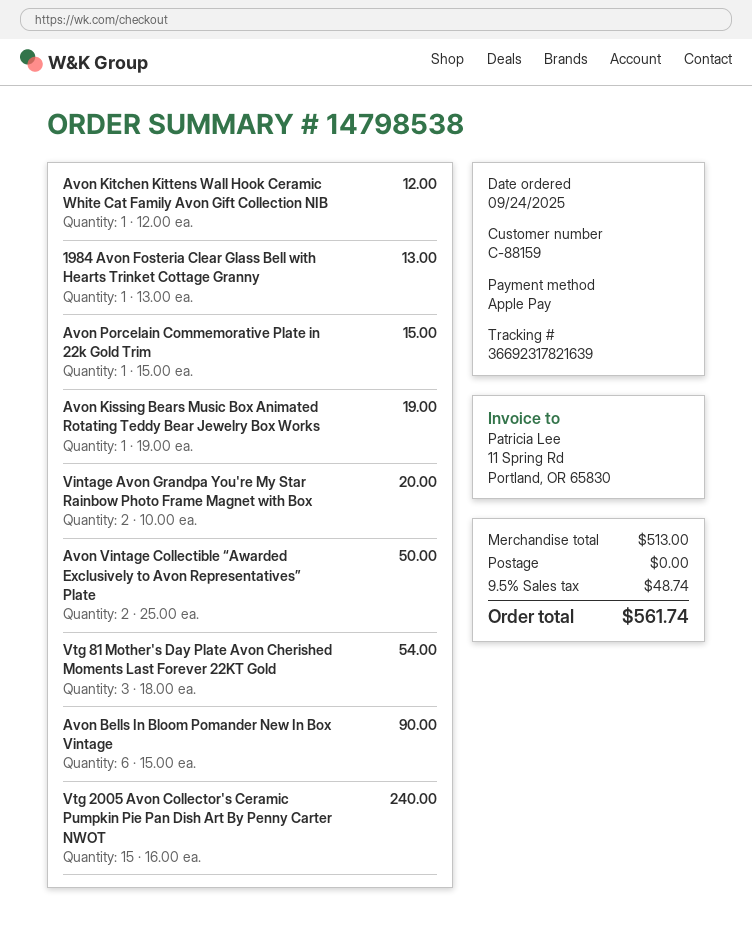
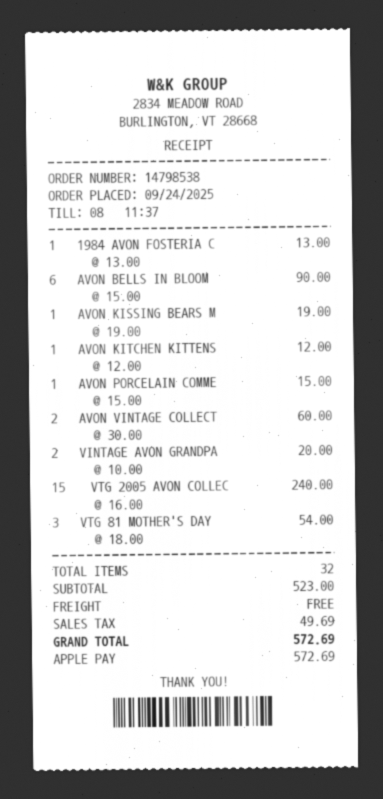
Avon Vintage Collectible “Awarded Exclusively to Avon Representatives” Plate: 2 x 25.00 = 50.00 -> 2 x 30.00 = 60.00
subtotal: 513.00 -> 523.00
tax: 48.74 -> 49.69
total: 561.74 -> 572.69

